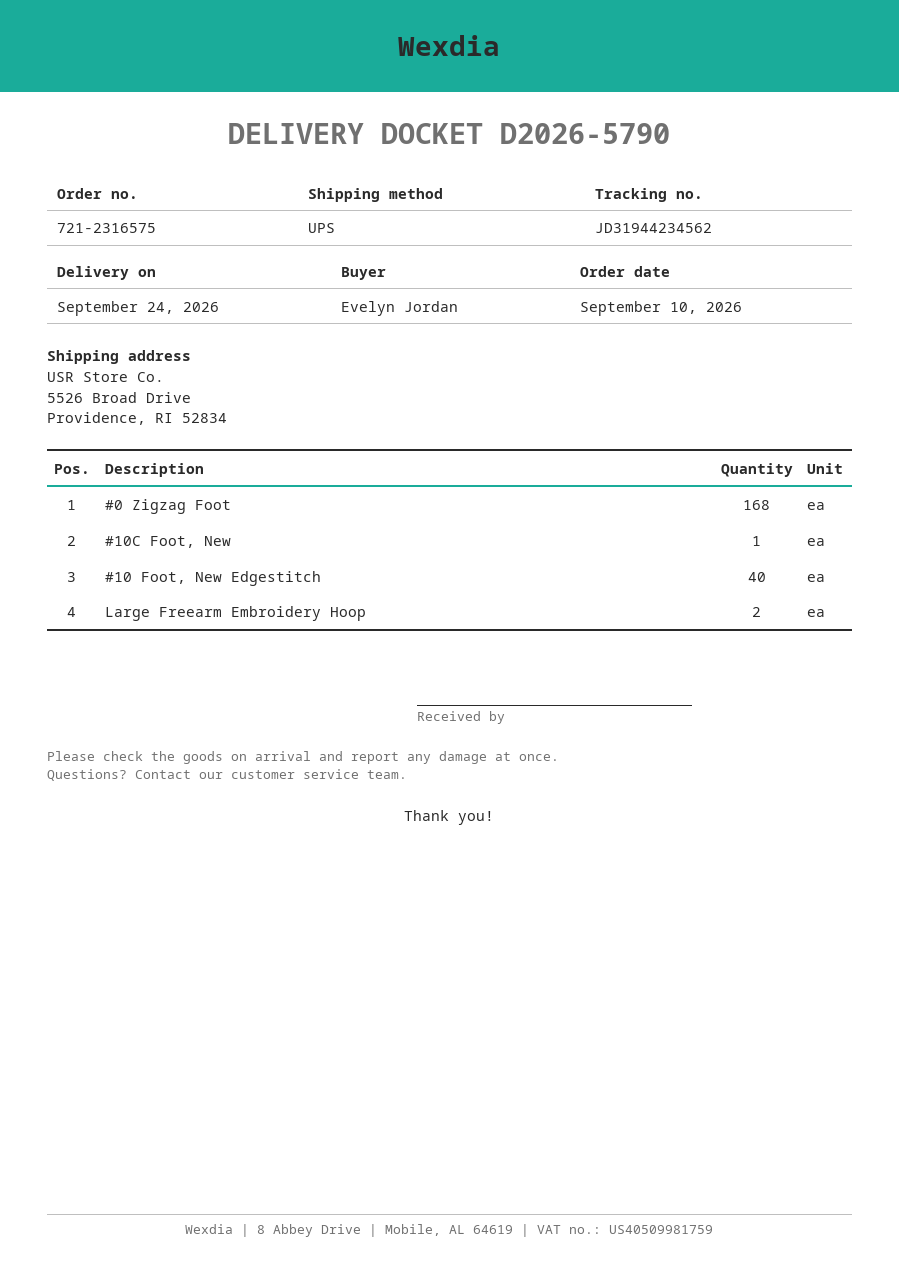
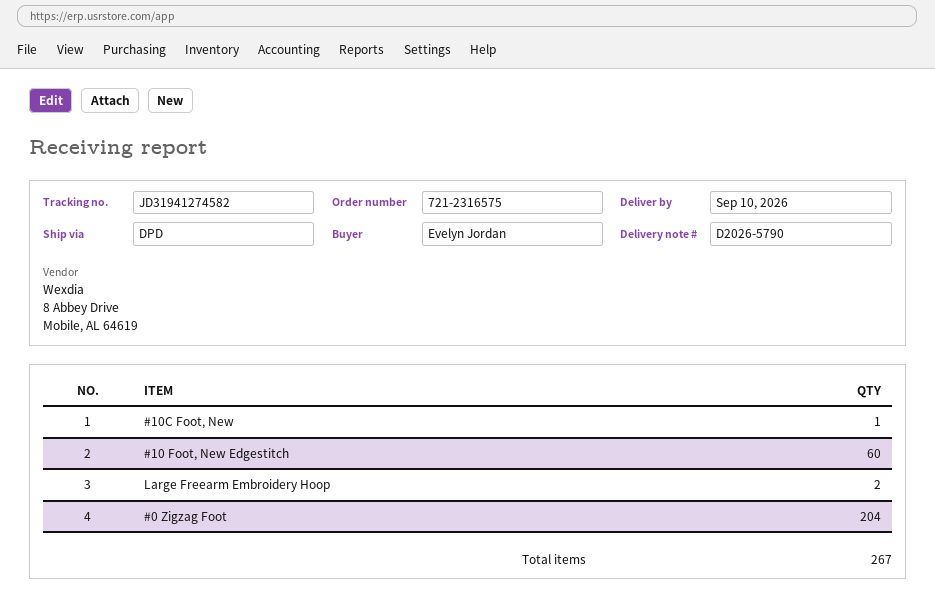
delivery date: 2026-09-24 -> 2026-09-10
shipping method: UPS -> DPD
tracking number: JD31944234562 -> JD31941274582
#0 Zigzag Foot: 168 -> 204
#10 Foot, New Edgestitch: 40 -> 60

